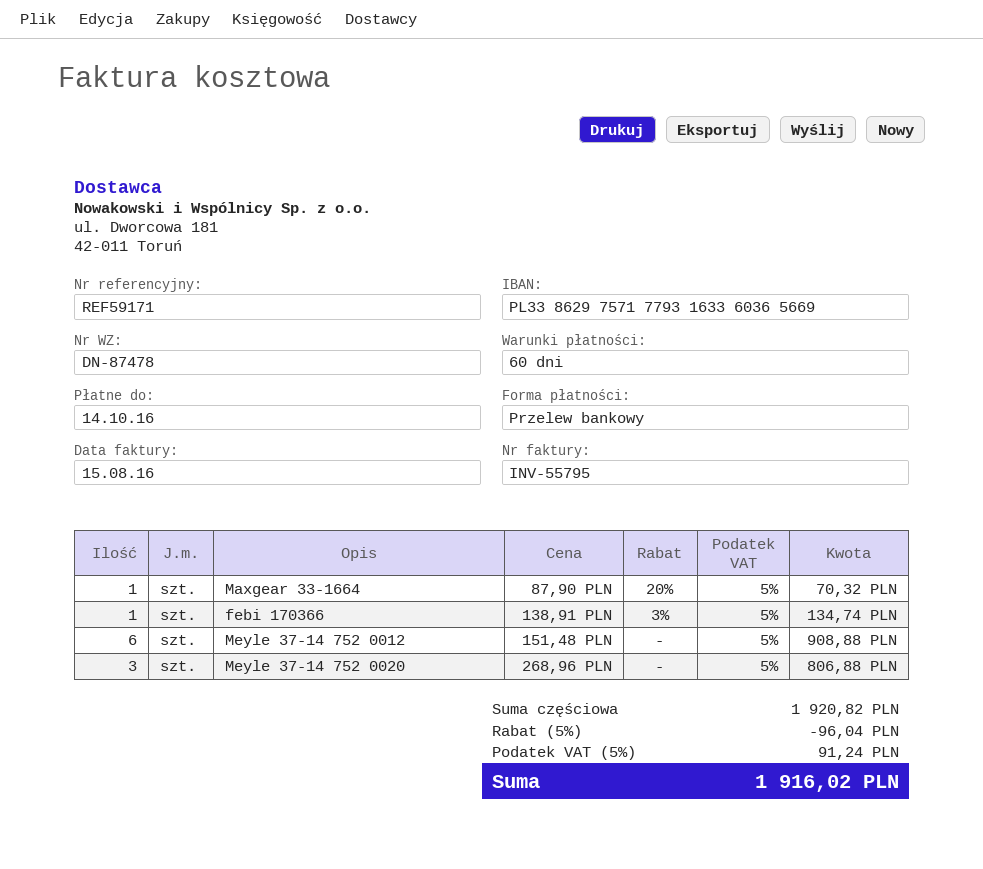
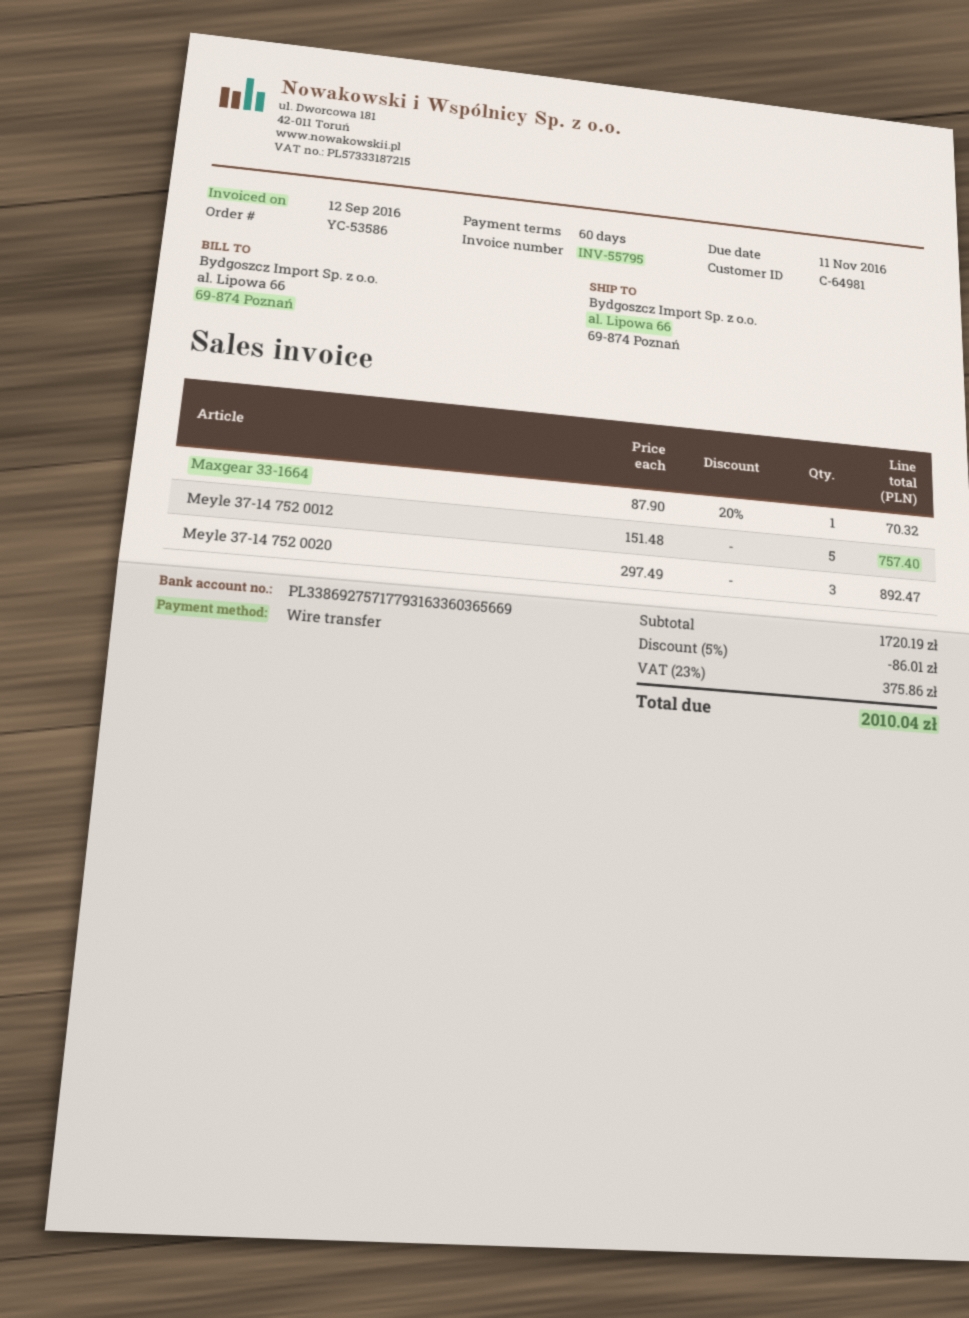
invoice date: 2016-08-15 -> 2016-09-12
due date: 2016-10-14 -> 2016-11-11
bank account: PL33862975717793163360365669 -> PL33869275717793163360365669
febi 170366: 1 x 138.91 - 3% = 134.74 -> none
Meyle 37-14 752 0012: 6 x 151.48 = 908.88 -> 5 x 151.48 = 757.40
Meyle 37-14 752 0020: 3 x 268.96 = 806.88 -> 3 x 297.49 = 892.47
subtotal: 1920.82 -> 1720.19
discount: 5% = 96.04 -> 5% = 86.01
tax: 5% = 91.24 -> 23% = 375.86
total: 1916.02 -> 2010.04

